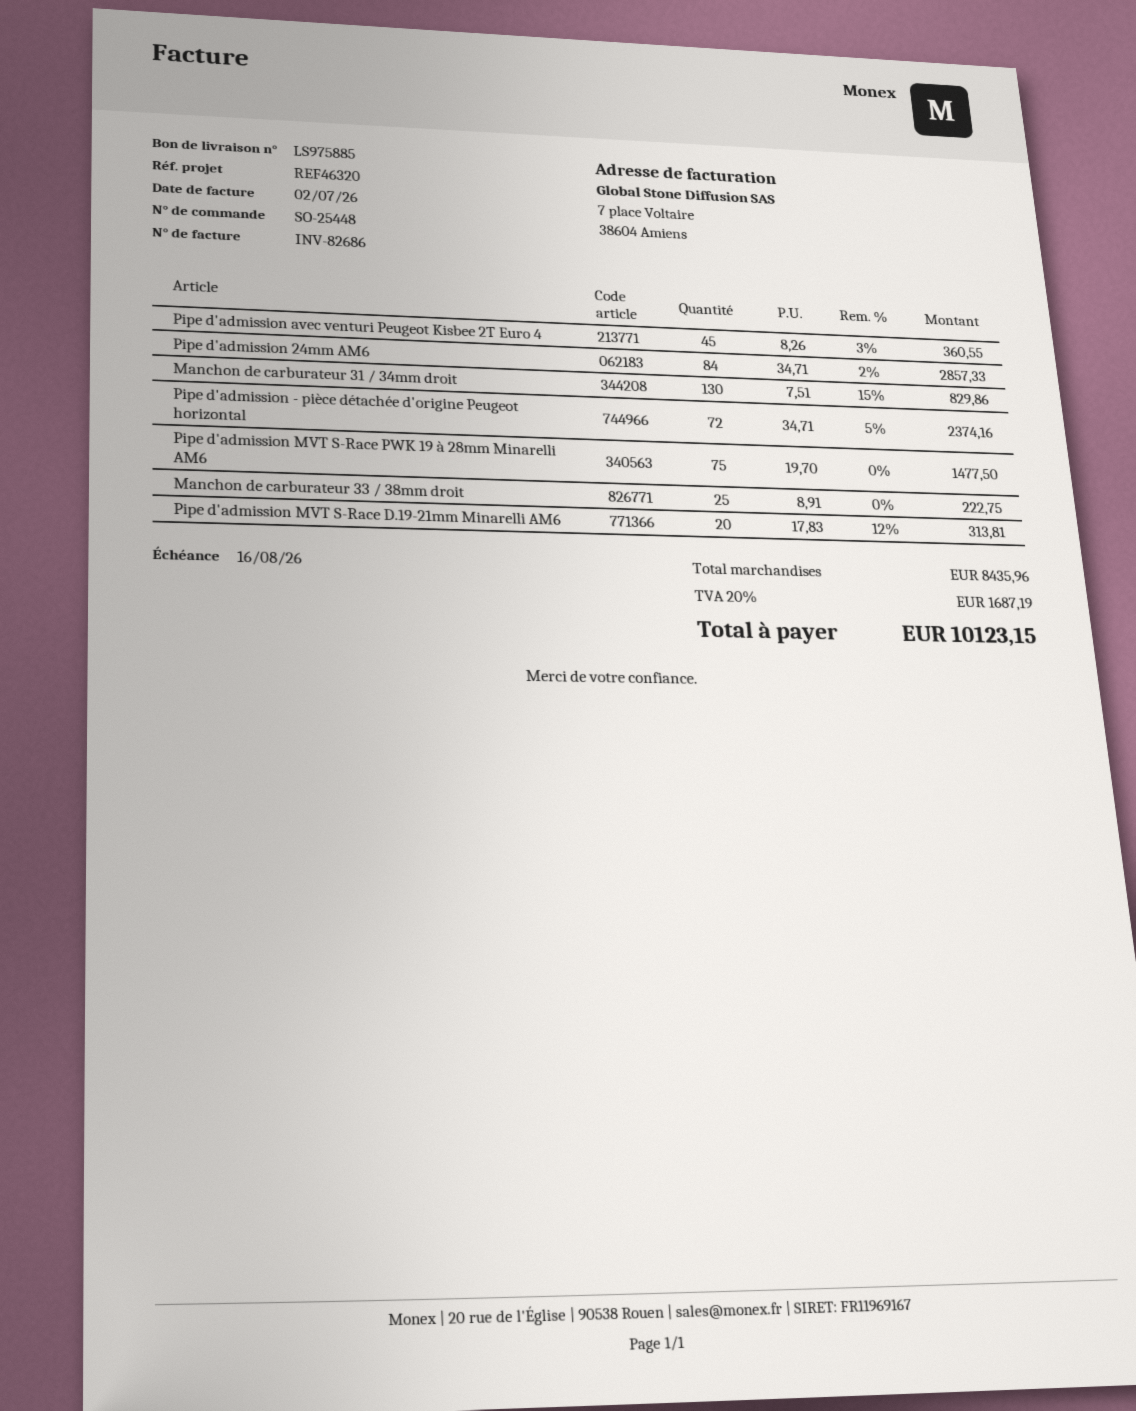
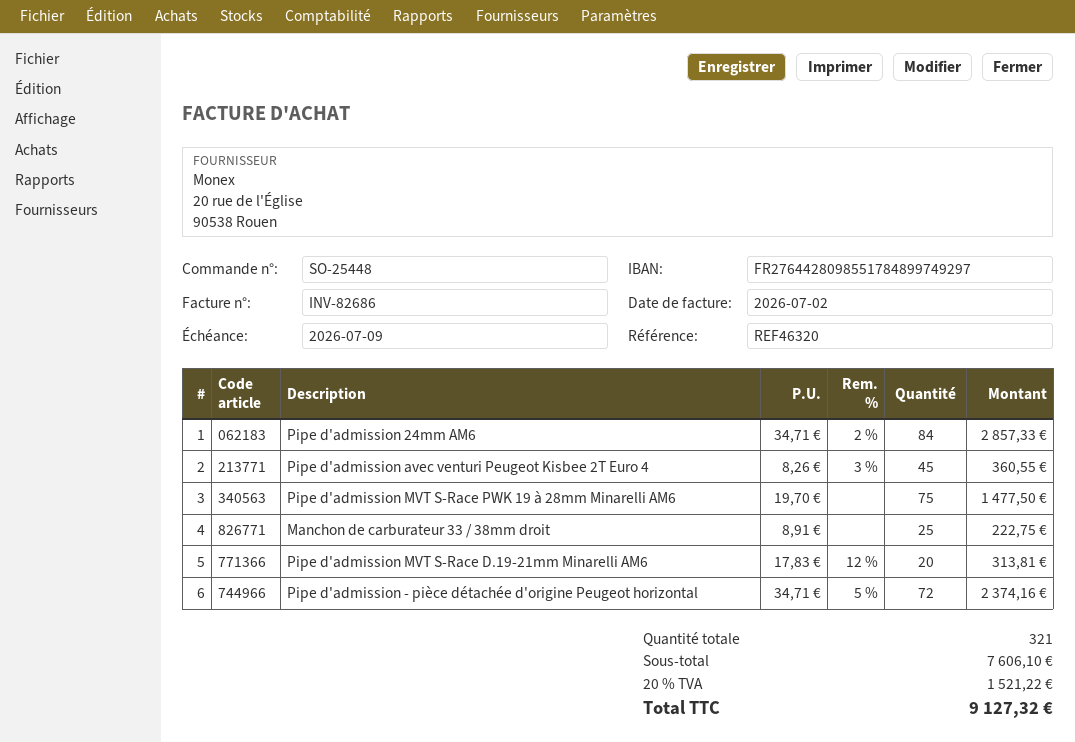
due date: 2026-08-16 -> 2026-07-09
Manchon de carburateur 31 / 34mm droit: 130 x 7.51 - 15% = 829.86 -> none
subtotal: 8435.96 -> 7606.10
tax: 20% = 1687.19 -> 20% = 1521.22
total: 10123.15 -> 9127.32

